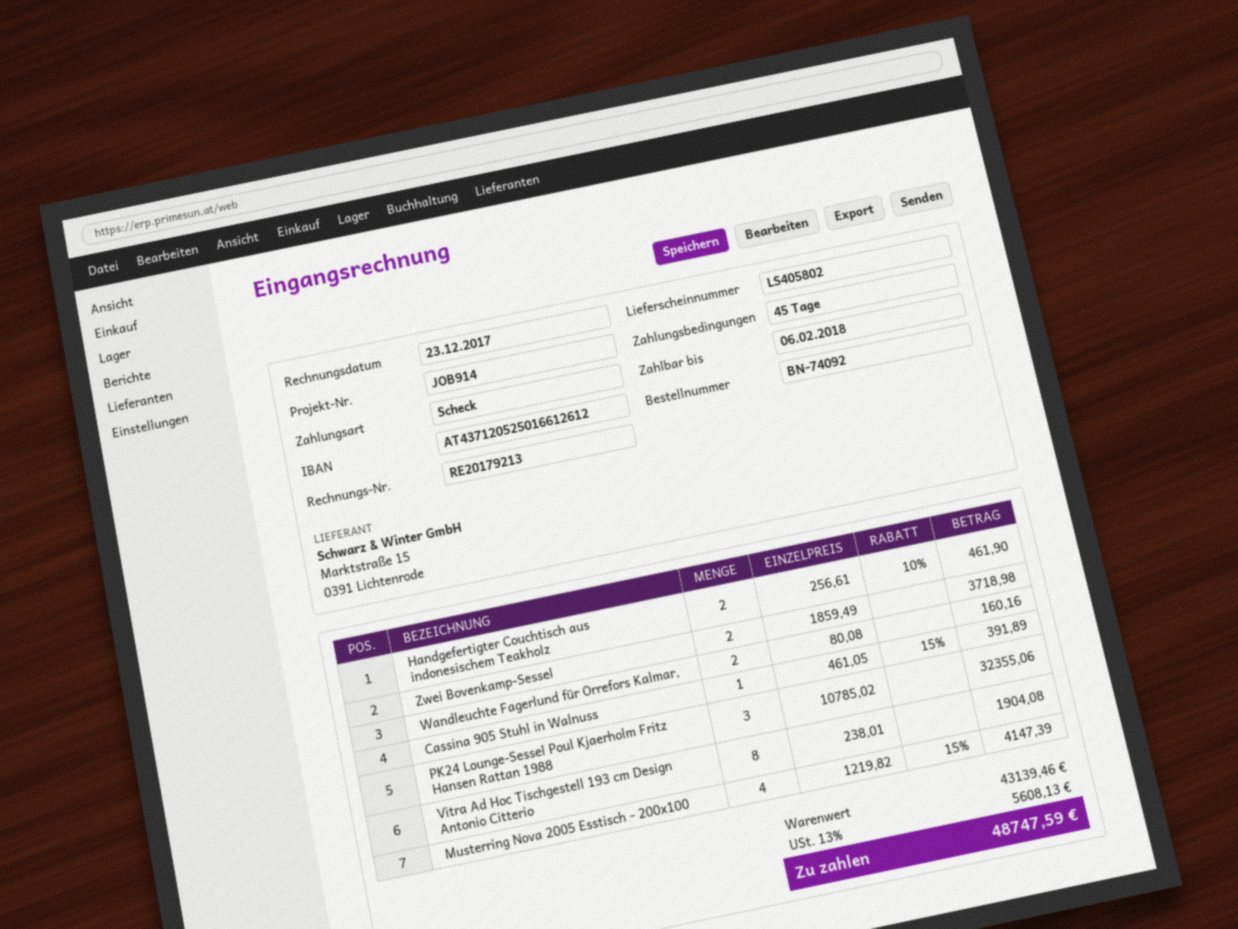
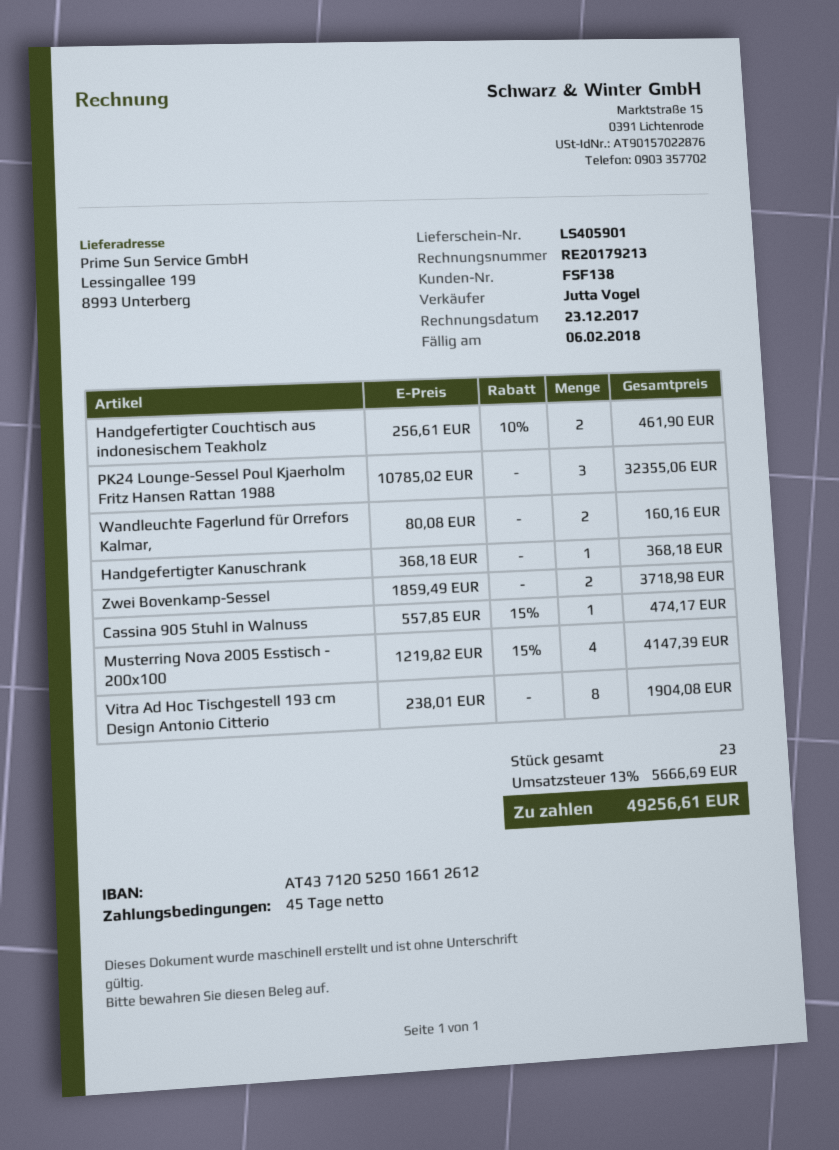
delivery note number: LS405802 -> LS405901
Cassina 905 Stuhl in Walnuss: 1 x 461.05 - 15% = 391.89 -> 1 x 557.85 - 15% = 474.17
Handgefertigter Kanuschrank: none -> 1 x 368.18 = 368.18
tax: 13% = 5608.13 -> 13% = 5666.69
total: 48747.59 -> 49256.61

